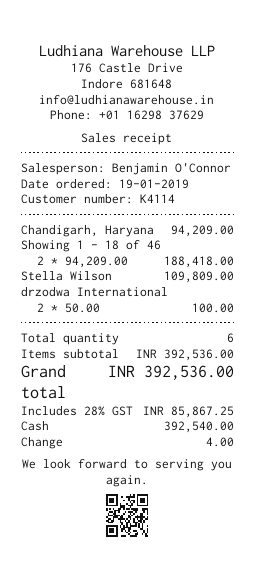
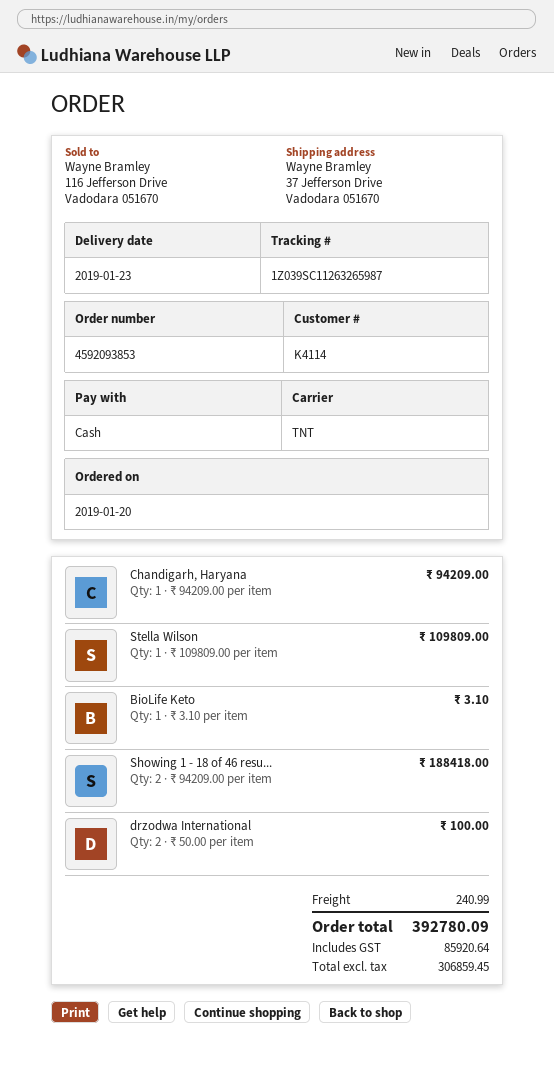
order date: 2019-01-19 -> 2019-01-20
BioLife Keto: none -> 1 x 3.10 = 3.10
shipping: none -> 240.99
tax: 85867.25 -> 85920.64
total: 392536.00 -> 392780.09

